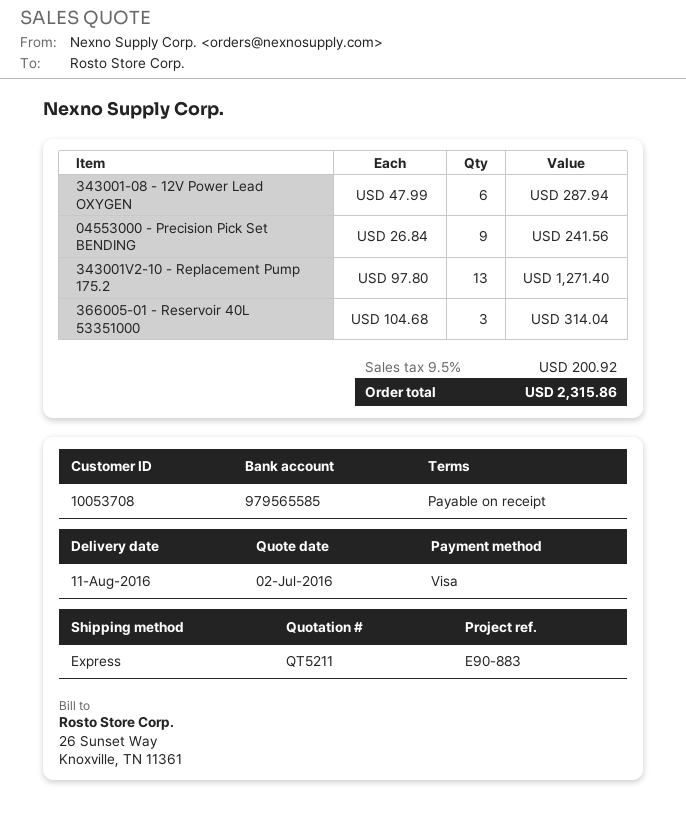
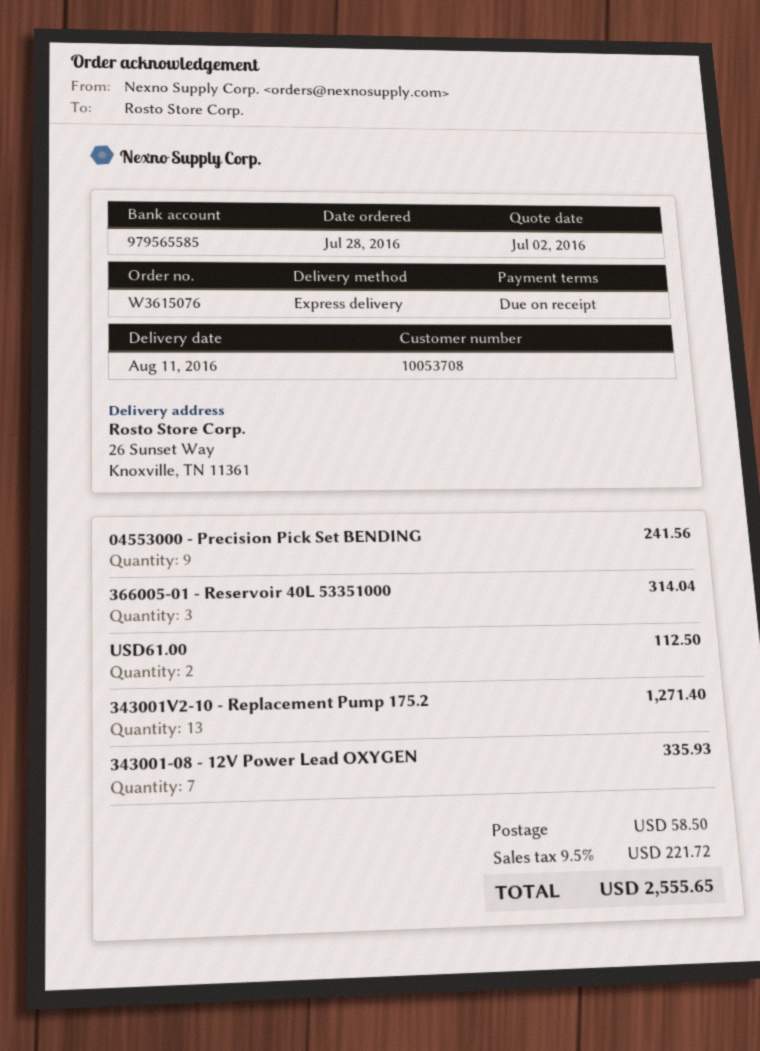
343001-08 - 12V Power Lead OXYGEN: 6 for 287.94 -> 7 for 335.93
USD61.00: none -> 2 for 112.50
shipping: none -> 58.50
tax: 9.5% = 200.92 -> 9.5% = 221.72
total: 2315.86 -> 2555.65

